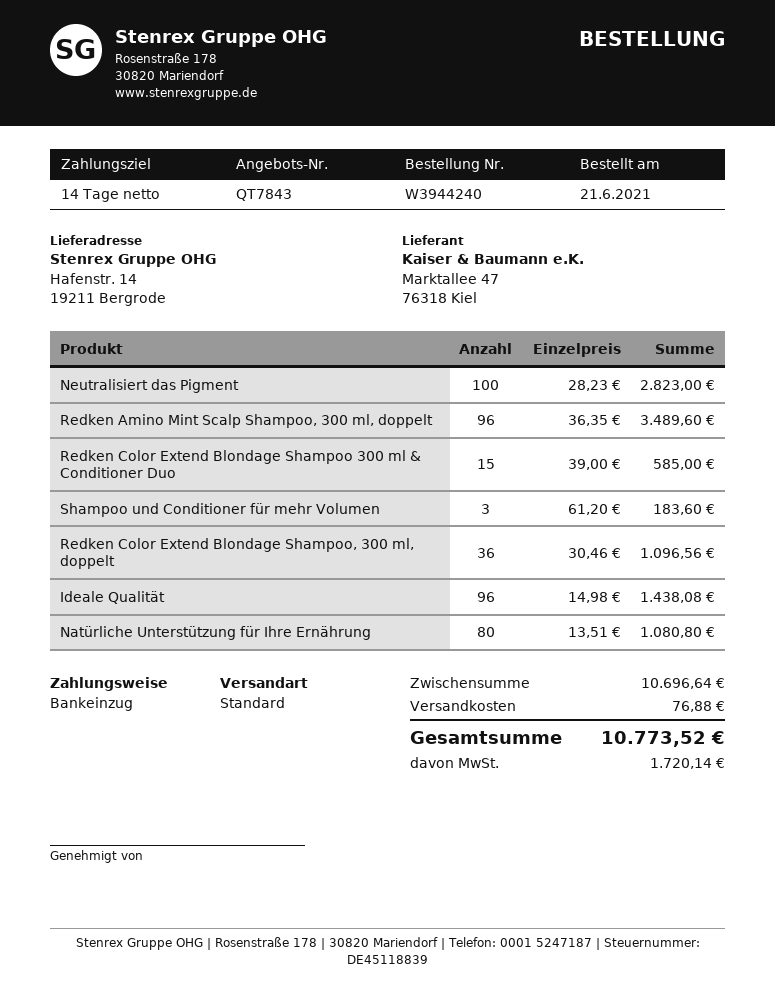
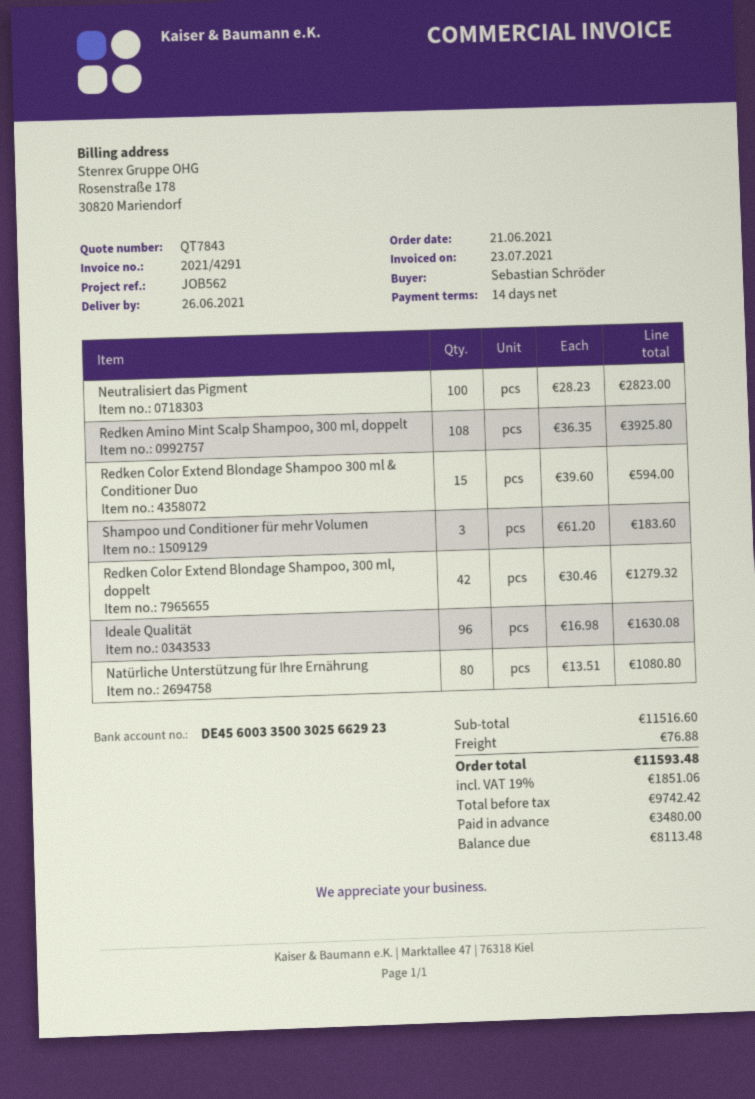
Redken Amino Mint Scalp Shampoo, 300 ml, doppelt: 96 x 36.35 = 3489.60 -> 108 x 36.35 = 3925.80
Redken Color Extend Blondage Shampoo 300 ml & Conditioner Duo: 15 x 39.00 = 585.00 -> 15 x 39.60 = 594.00
Redken Color Extend Blondage Shampoo, 300 ml, doppelt: 36 x 30.46 = 1096.56 -> 42 x 30.46 = 1279.32
Ideale Qualität: 96 x 14.98 = 1438.08 -> 96 x 16.98 = 1630.08
subtotal: 10696.64 -> 11516.60
tax: 1720.14 -> 1851.06
total: 10773.52 -> 11593.48

